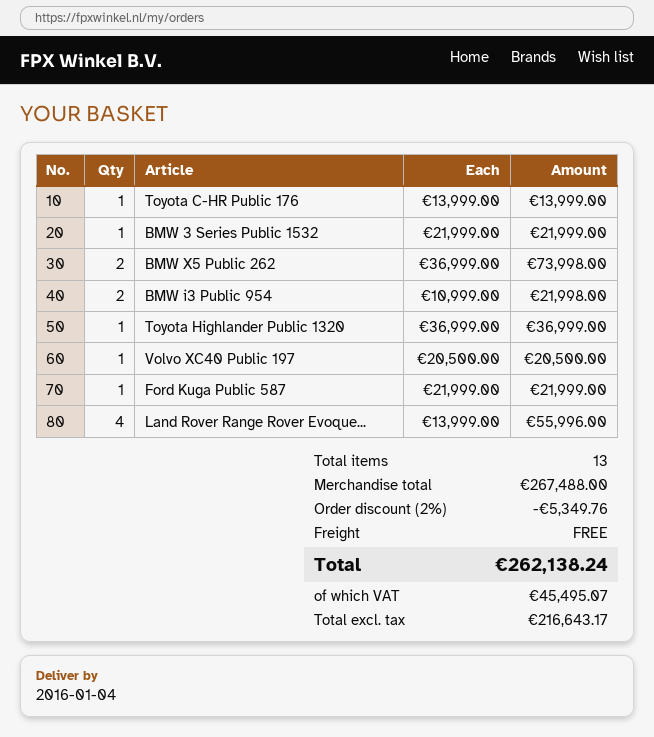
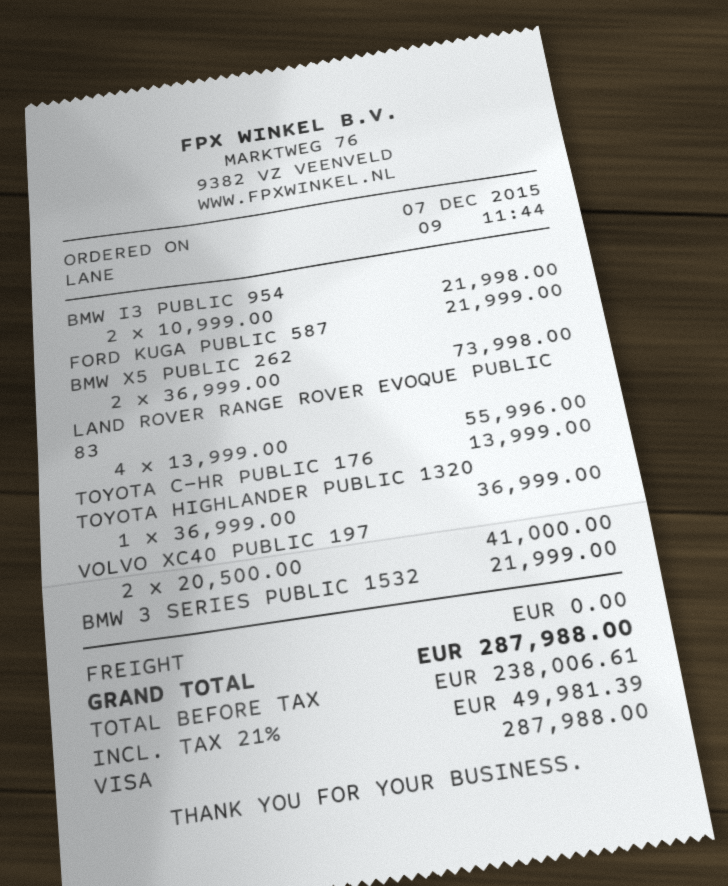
Volvo XC40 Public 197: 1 x 20500.00 = 20500.00 -> 2 x 20500.00 = 41000.00
discount: 2% = 5349.76 -> none
net: 216643.17 -> 238006.61
tax: 45495.07 -> 49981.39
total: 262138.24 -> 287988.00

